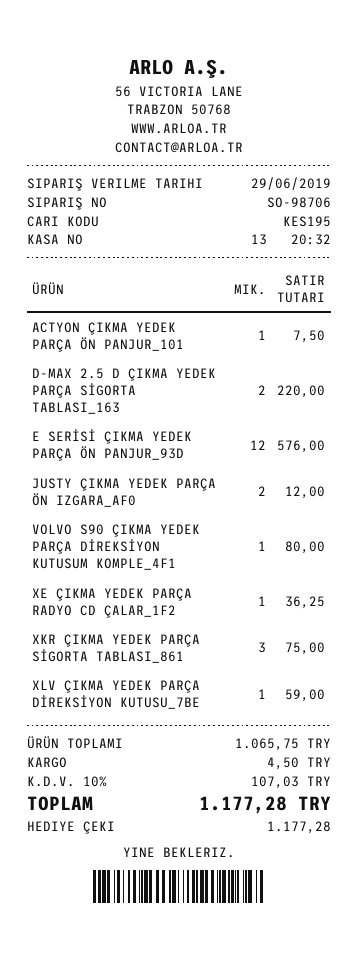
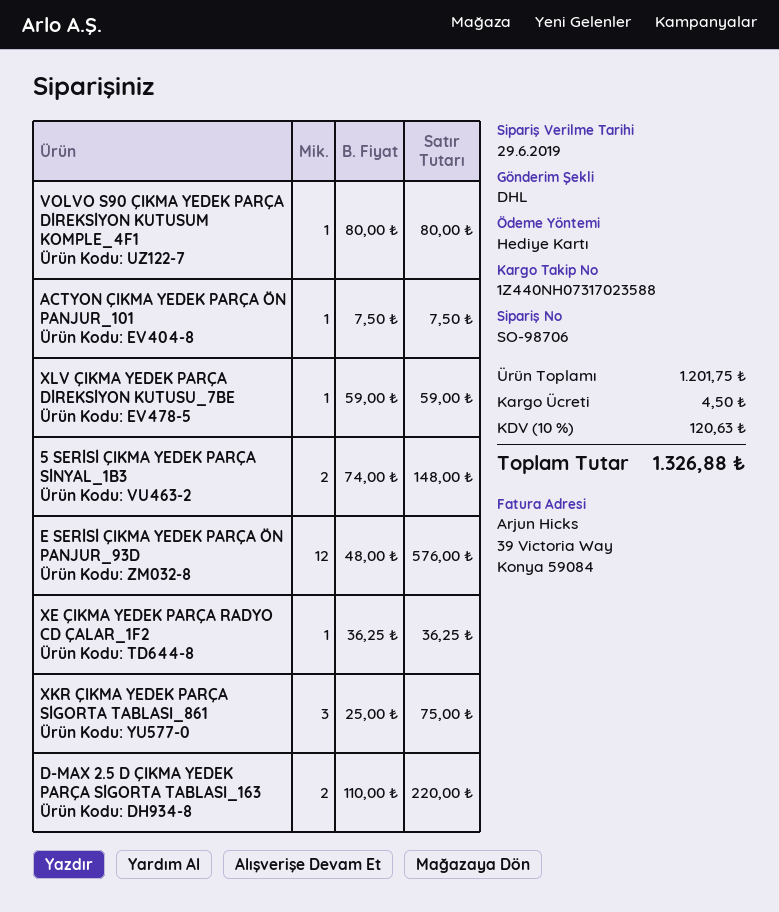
JUSTY ÇIKMA YEDEK PARÇA ÖN IZGARA_AF0: 2 for 12.00 -> none
5 SERİSİ ÇIKMA YEDEK PARÇA SİNYAL_1B3: none -> 2 for 148.00
subtotal: 1065.75 -> 1201.75
tax: 10% = 107.03 -> 10% = 120.63
total: 1177.28 -> 1326.88

